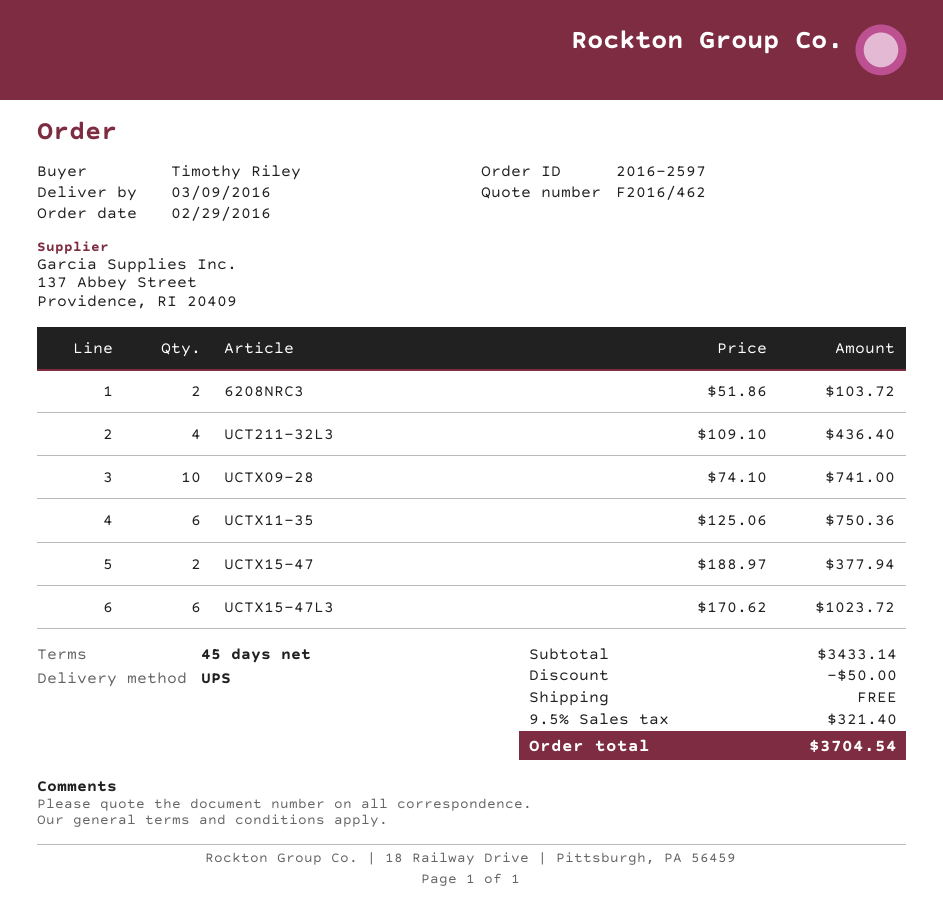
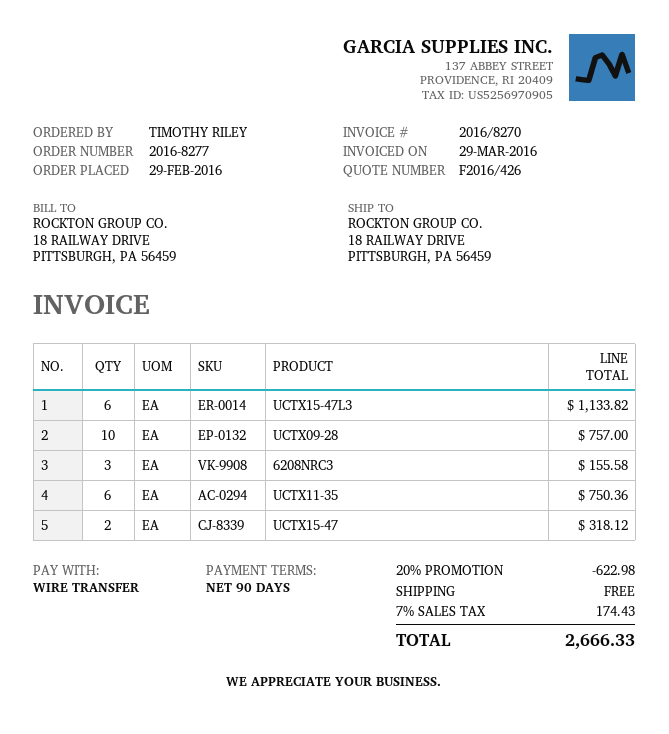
quote number: F2016/462 -> F2016/426
order number: 2016-2597 -> 2016-8277
payment terms: 45 days -> 90 days
6208NRC3: 2 for 103.72 -> 3 for 155.58
UCT211-32L3: 4 for 436.40 -> none
UCTX09-28: 10 for 741.00 -> 10 for 757.00
UCTX15-47: 2 for 377.94 -> 2 for 318.12
UCTX15-47L3: 6 for 1023.72 -> 6 for 1133.82
discount: 50.00 -> 622.98
tax: 9.5% = 321.40 -> 7% = 174.43
total: 3704.54 -> 2666.33

